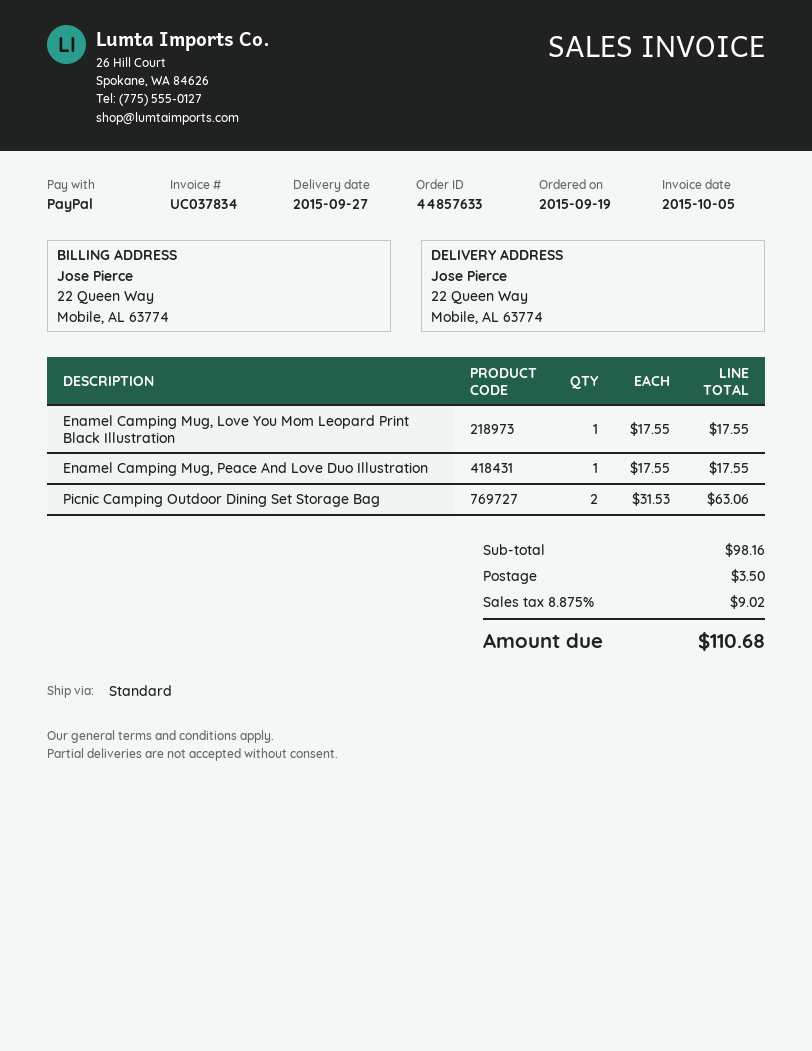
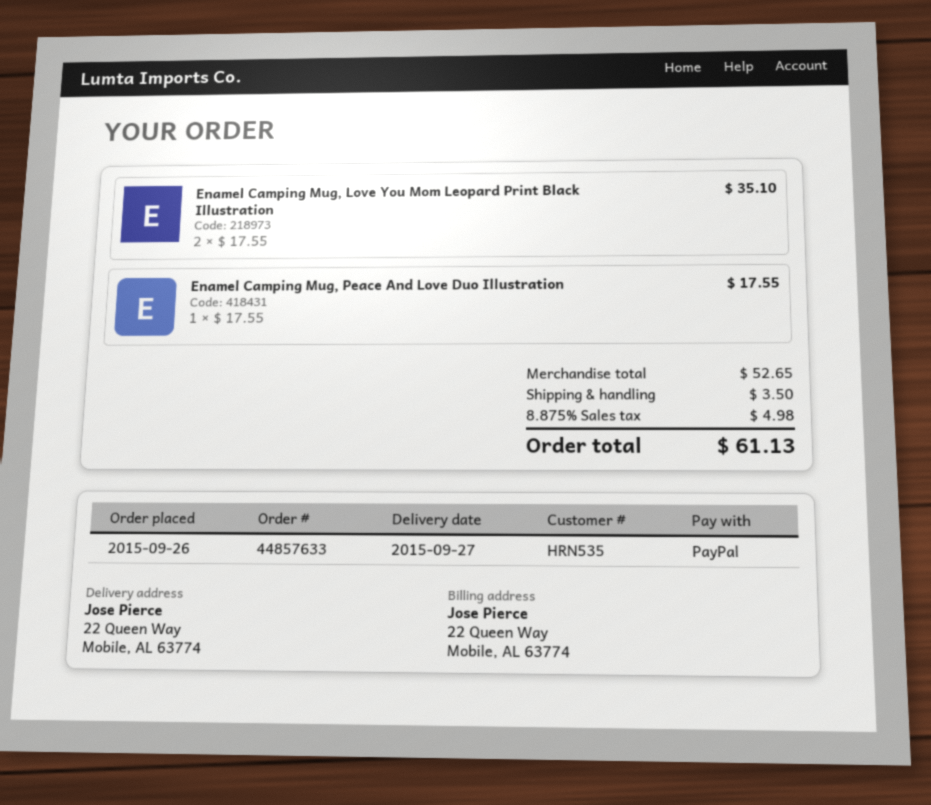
order date: 2015-09-19 -> 2015-09-26
Enamel Camping Mug, Love You Mom Leopard Print Black Illustration: 1 x 17.55 = 17.55 -> 2 x 17.55 = 35.10
Picnic Camping Outdoor Dining Set Storage Bag: 2 x 31.53 = 63.06 -> none
subtotal: 98.16 -> 52.65
tax: 8.875% = 9.02 -> 8.875% = 4.98
total: 110.68 -> 61.13

